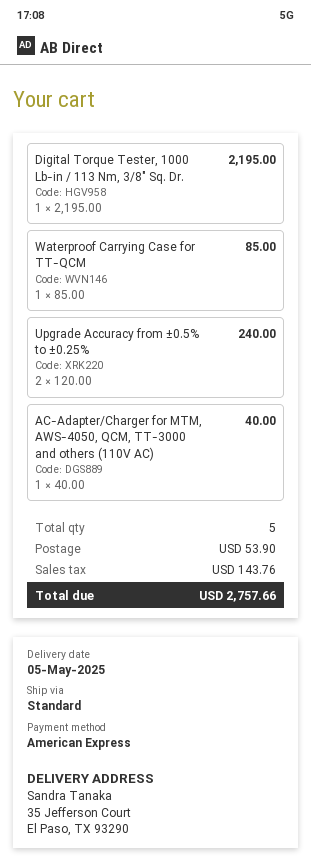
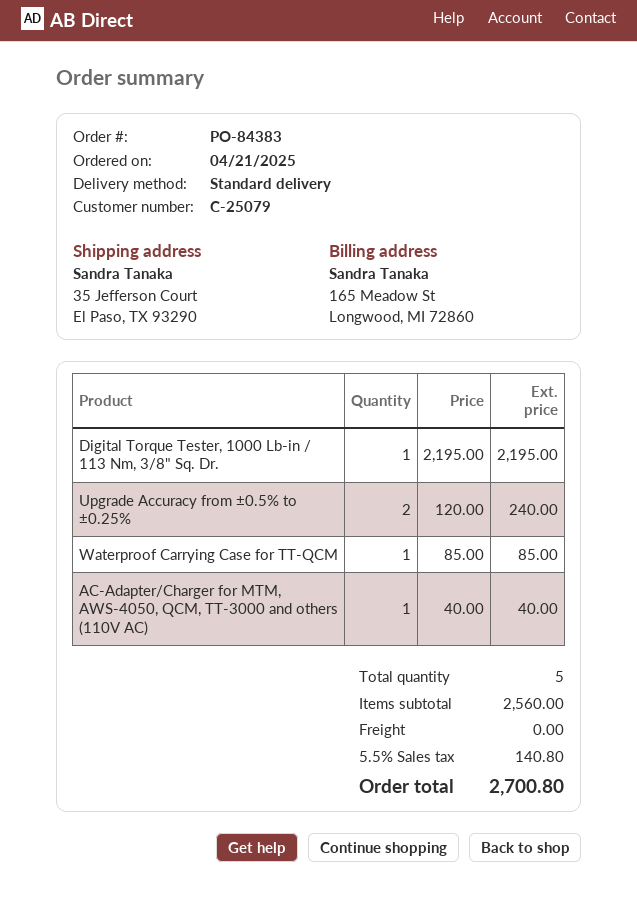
shipping: 53.90 -> 0.00
tax: 143.76 -> 140.80
total: 2757.66 -> 2700.80

